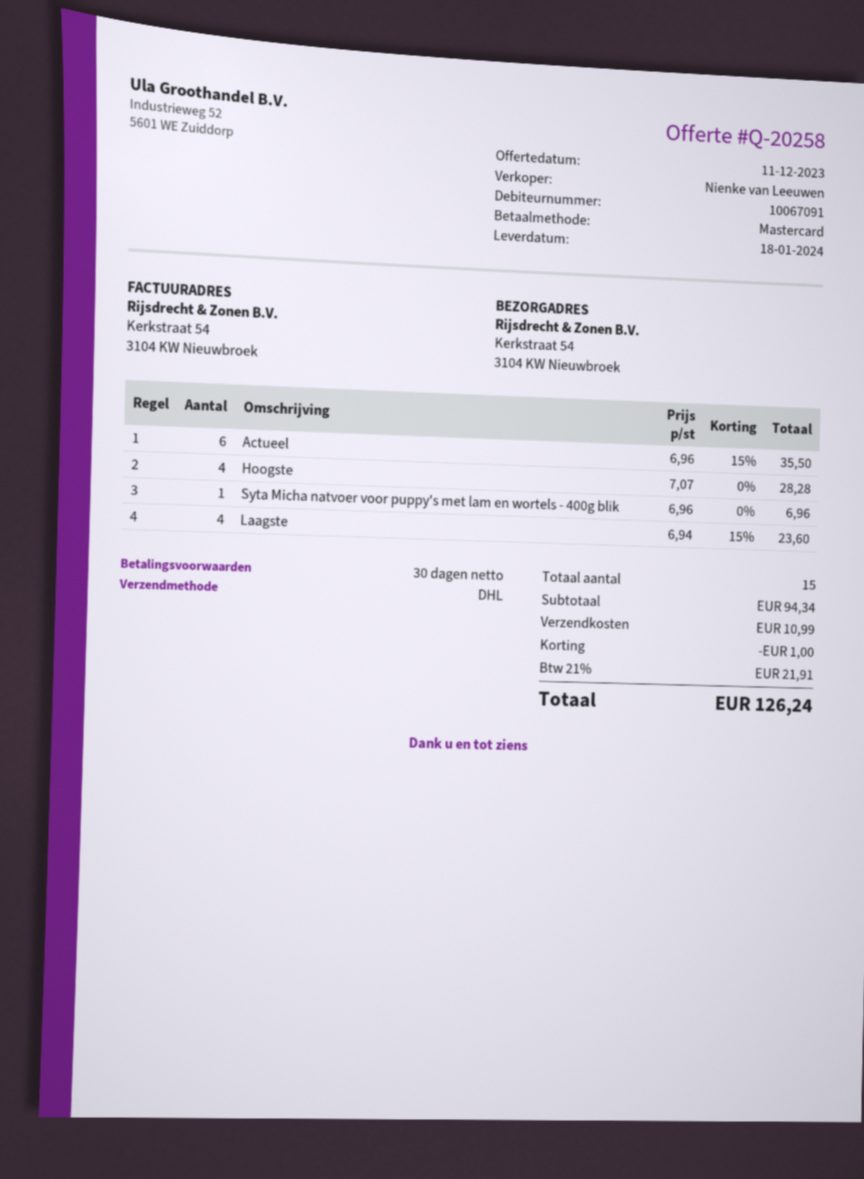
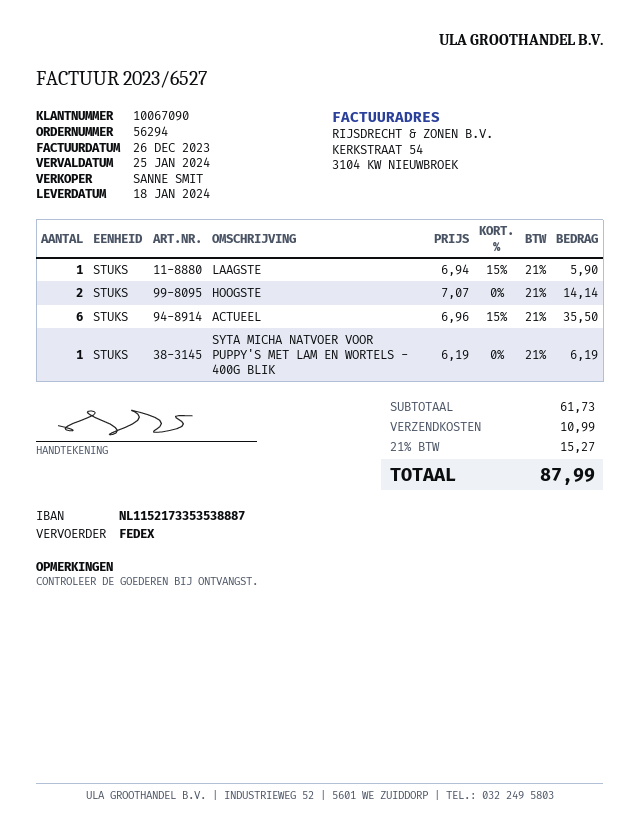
customer number: 10067091 -> 10067090
sales rep: Nienke van Leeuwen -> SANNE SMIT
shipping method: DHL -> FedEx
Hoogste: 4 x 7.07 = 28.28 -> 2 x 7.07 = 14.14
Syta Micha natvoer voor puppy's met lam en wortels - 400g blik: 1 x 6.96 = 6.96 -> 1 x 6.19 = 6.19
Laagste: 4 x 6.94 - 15% = 23.60 -> 1 x 6.94 - 15% = 5.90
subtotal: 94.34 -> 61.73
discount: 1.00 -> none
tax: 21% = 21.91 -> 21% = 15.27
total: 126.24 -> 87.99

